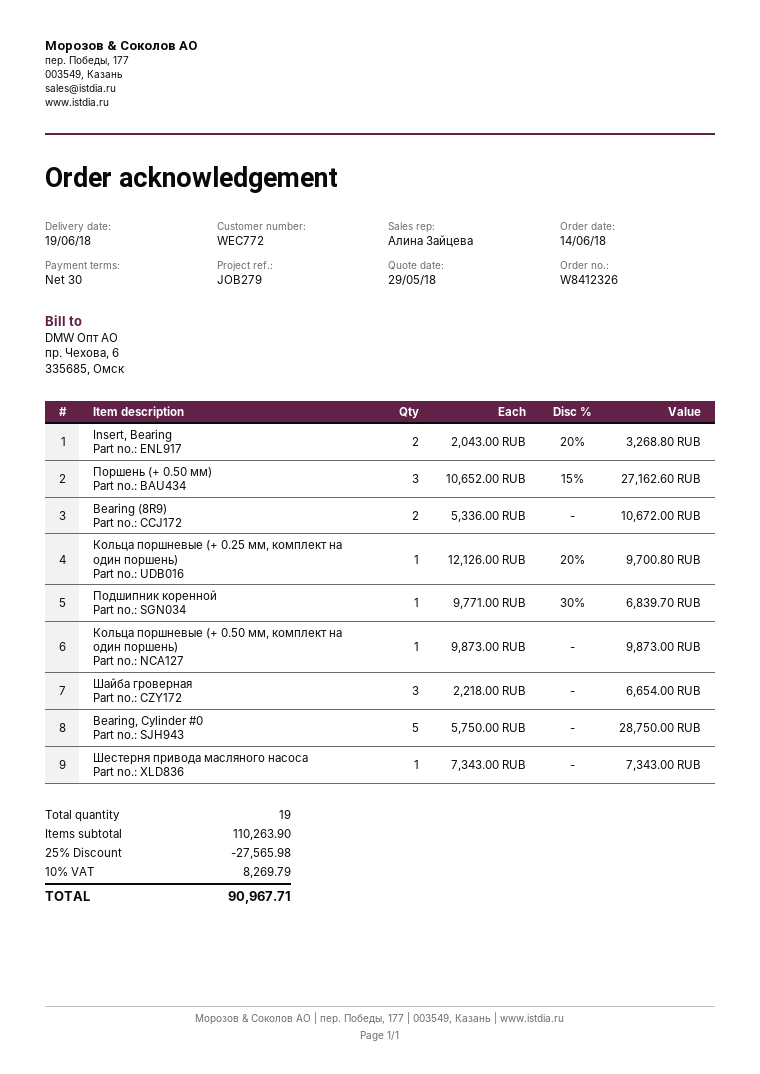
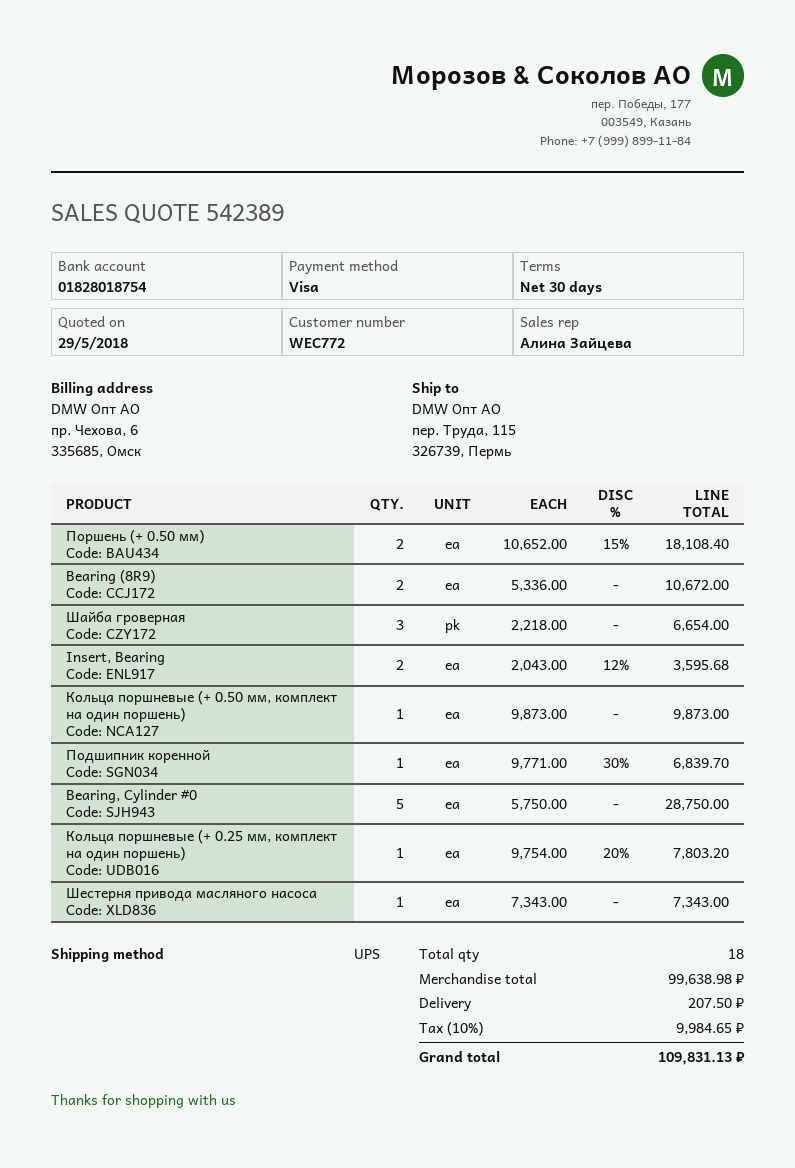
Insert, Bearing: 2 x 2043.00 - 20% = 3268.80 -> 2 x 2043.00 - 12% = 3595.68
Поршень (+ 0.50 мм): 3 x 10652.00 - 15% = 27162.60 -> 2 x 10652.00 - 15% = 18108.40
Кольца поршневые (+ 0.25 мм, комплект на один поршень): 1 x 12126.00 - 20% = 9700.80 -> 1 x 9754.00 - 20% = 7803.20
total quantity: 19 -> 18
subtotal: 110263.90 -> 99638.98
discount: 25% = 27565.98 -> none
shipping: none -> 207.50
tax: 10% = 8269.79 -> 10% = 9984.65
total: 90967.71 -> 109831.13

